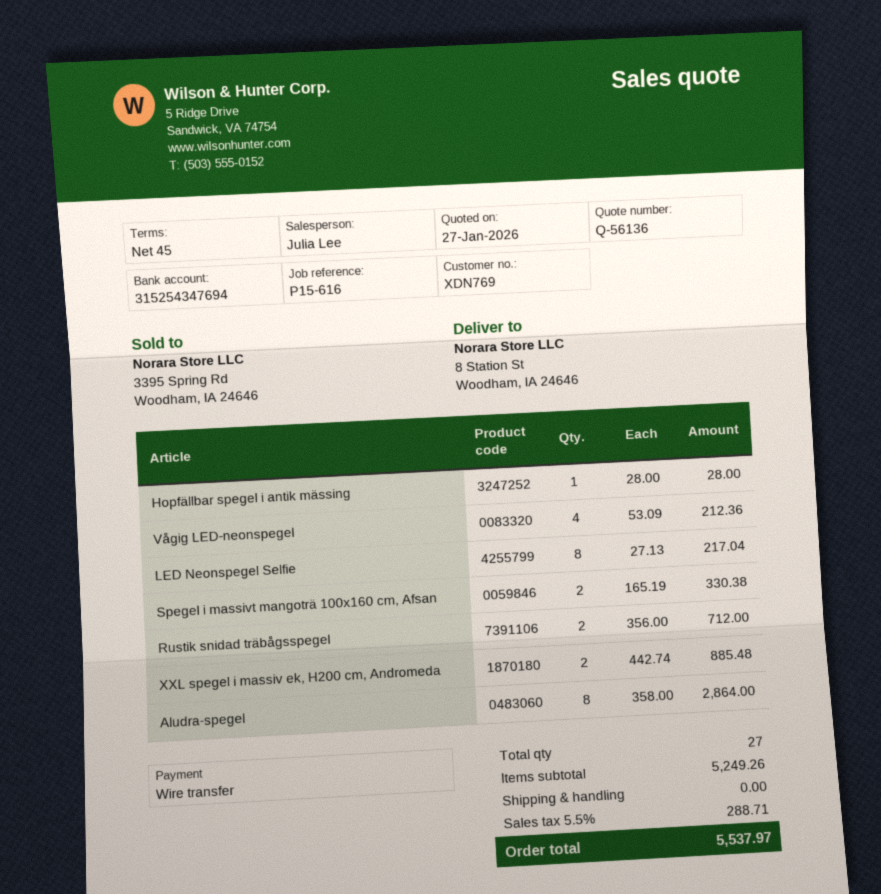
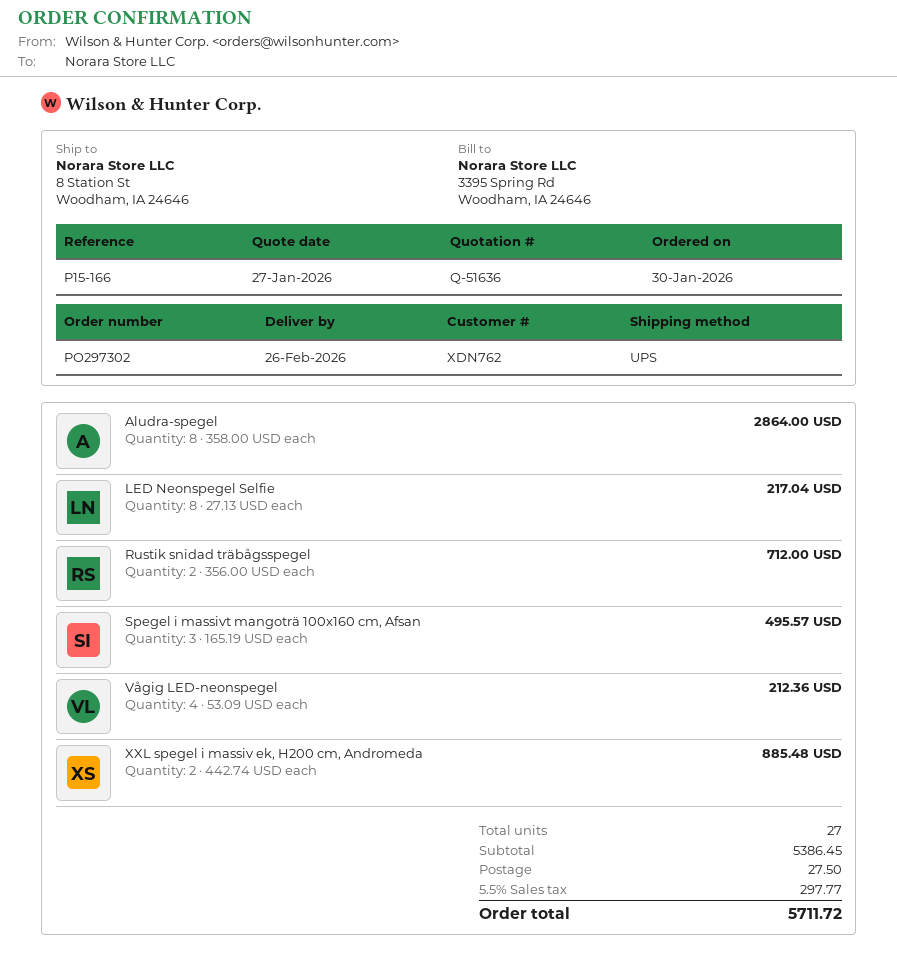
quote number: Q-56136 -> Q-51636
customer number: XDN769 -> XDN762
reference: P15-616 -> P15-166
Hopfällbar spegel i antik mässing: 1 x 28.00 = 28.00 -> none
Spegel i massivt mangoträ 100x160 cm, Afsan: 2 x 165.19 = 330.38 -> 3 x 165.19 = 495.57
subtotal: 5249.26 -> 5386.45
shipping: 0.00 -> 27.50
tax: 5.5% = 288.71 -> 5.5% = 297.77
total: 5537.97 -> 5711.72

